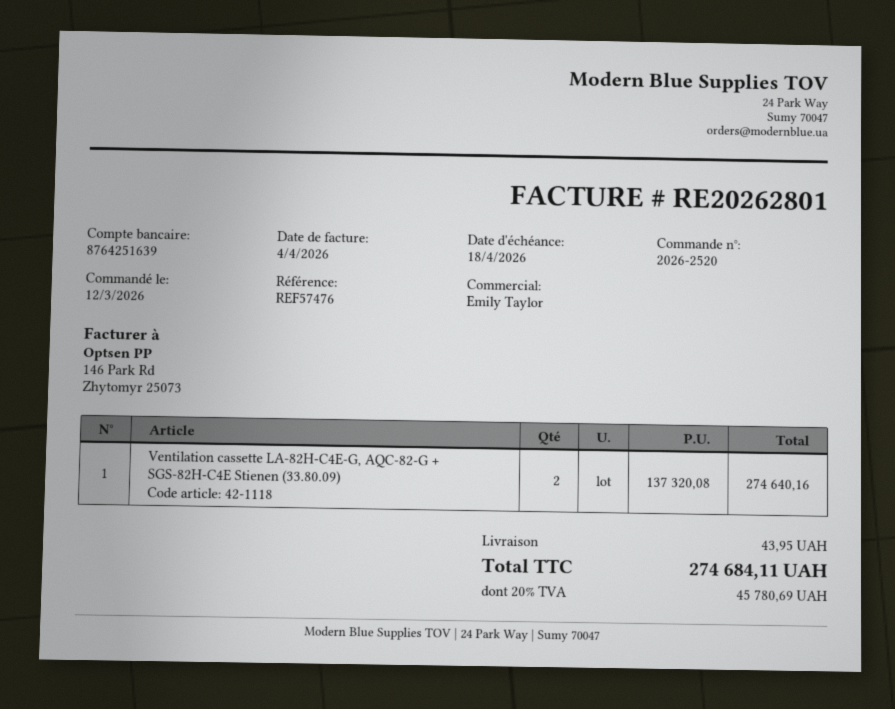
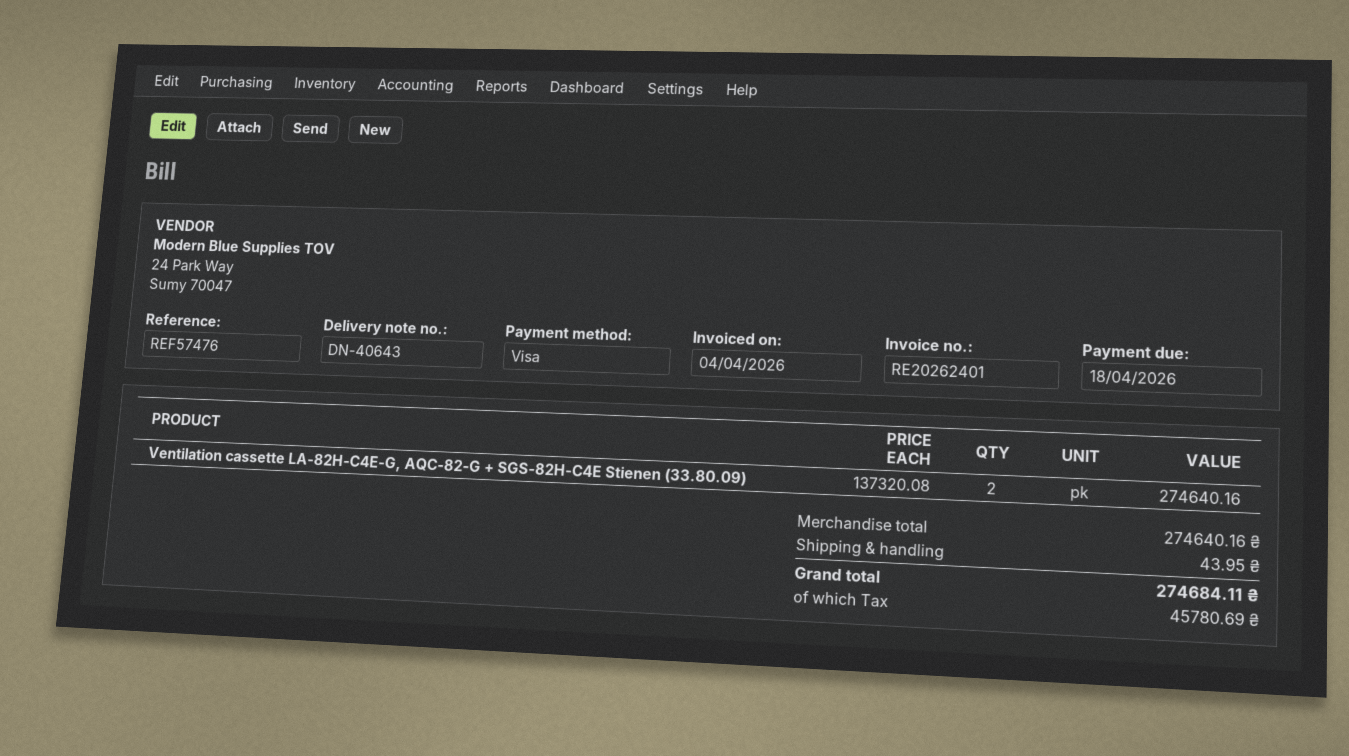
invoice number: RE20262801 -> RE20262401

